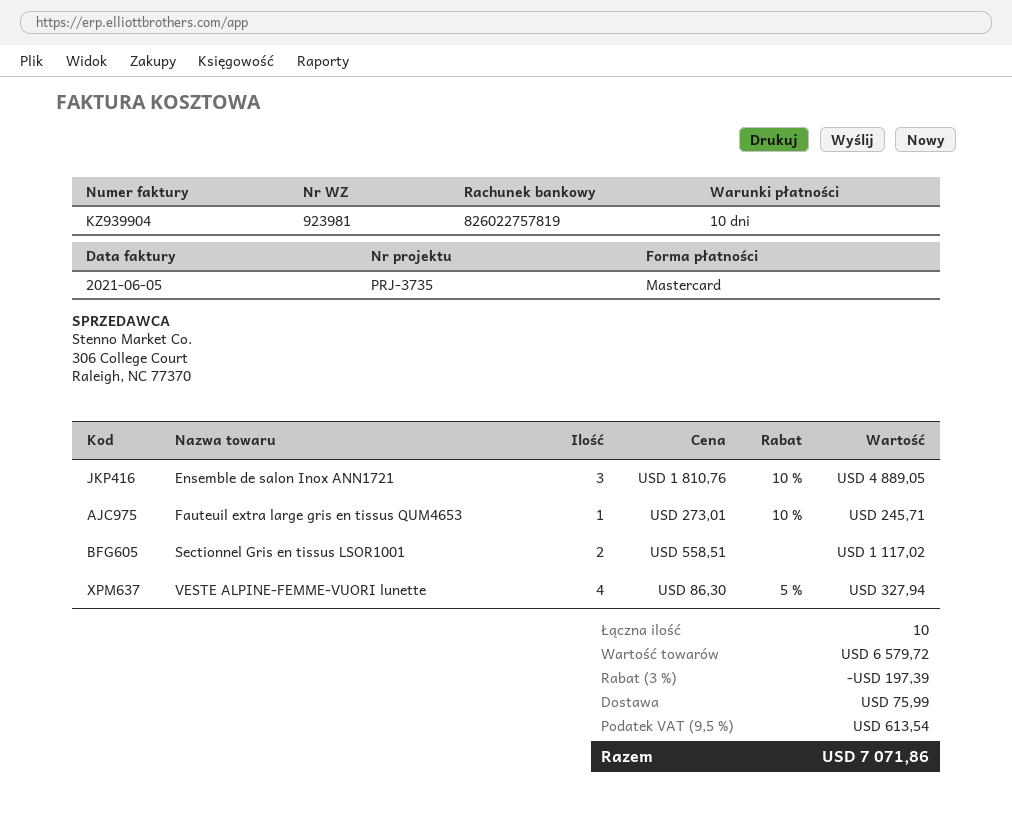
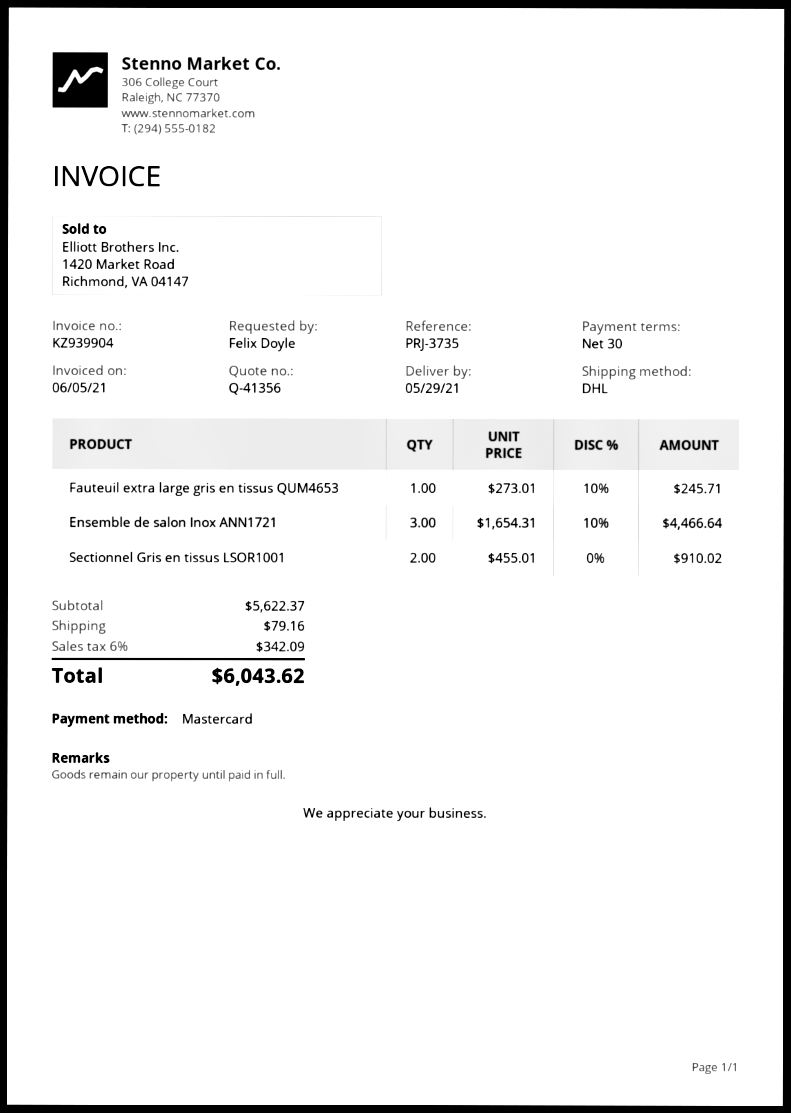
payment terms: 10 days -> 30 days
Ensemble de salon Inox ANN1721: 3 x 1810.76 - 10% = 4889.05 -> 3 x 1654.31 - 10% = 4466.64
Sectionnel Gris en tissus LSOR1001: 2 x 558.51 = 1117.02 -> 2 x 455.01 = 910.02
VESTE ALPINE-FEMME-VUORI lunette: 4 x 86.30 - 5% = 327.94 -> none
subtotal: 6579.72 -> 5622.37
discount: 3% = 197.39 -> none
shipping: 75.99 -> 79.16
tax: 9.5% = 613.54 -> 6% = 342.09
total: 7071.86 -> 6043.62

